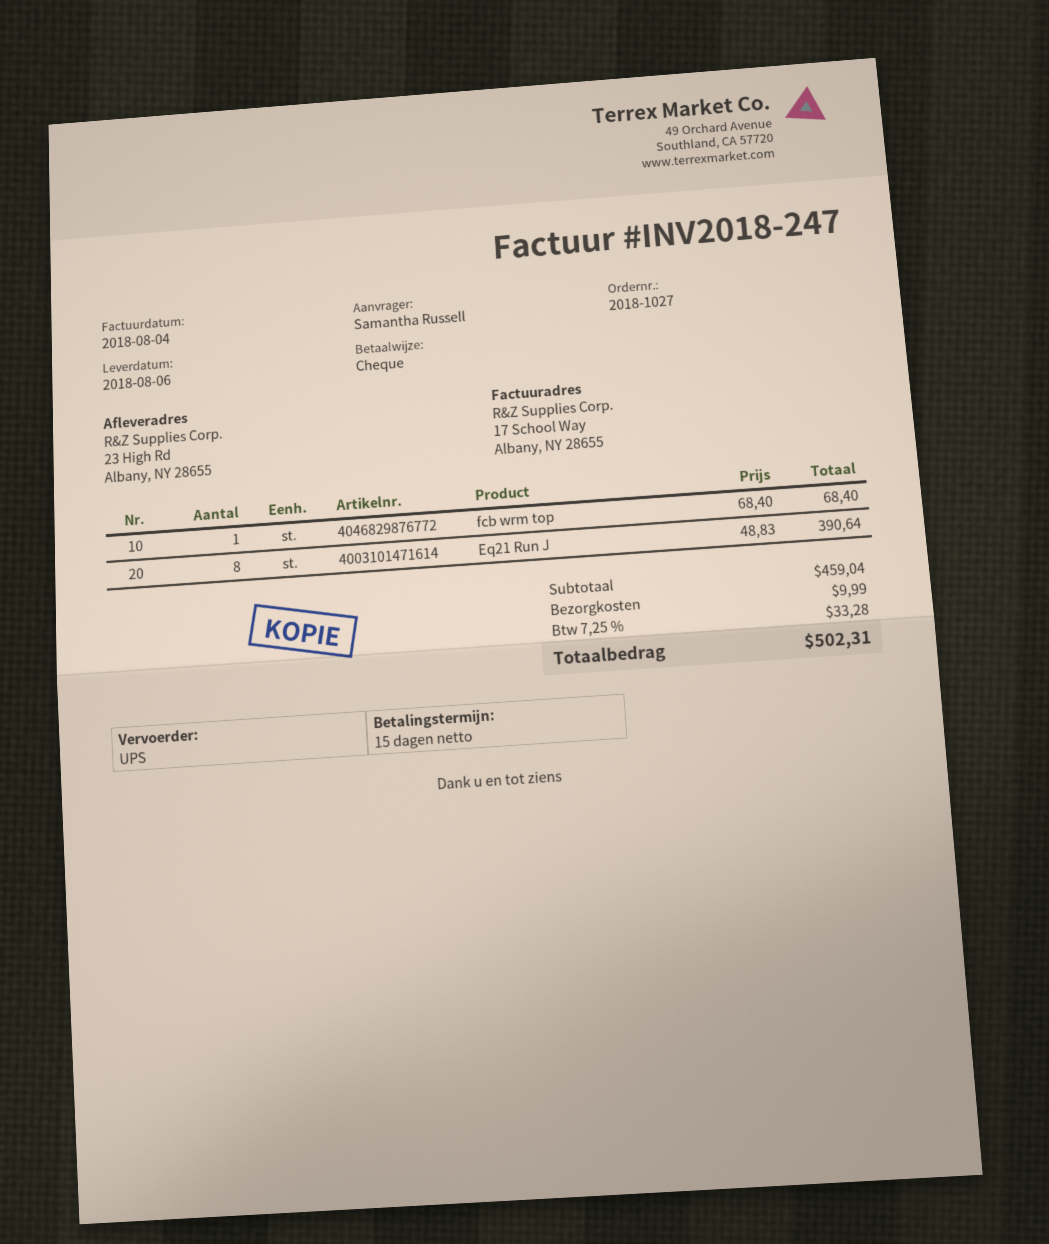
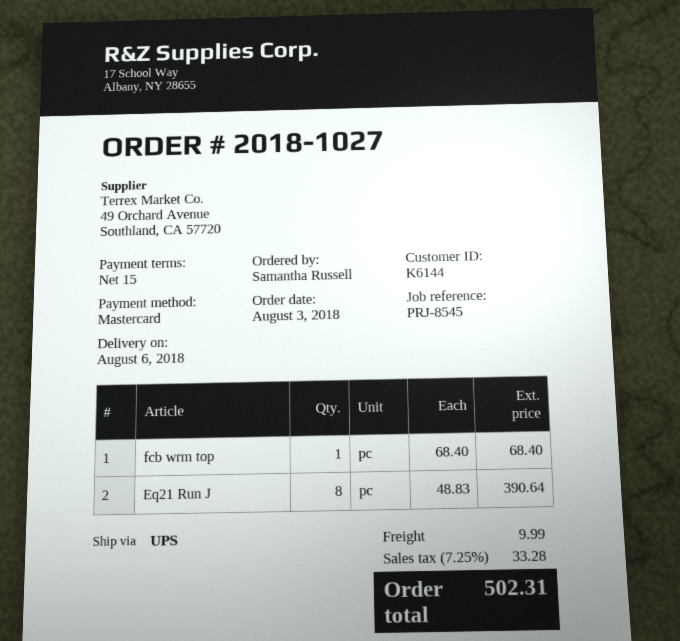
payment method: cheque -> Mastercard

